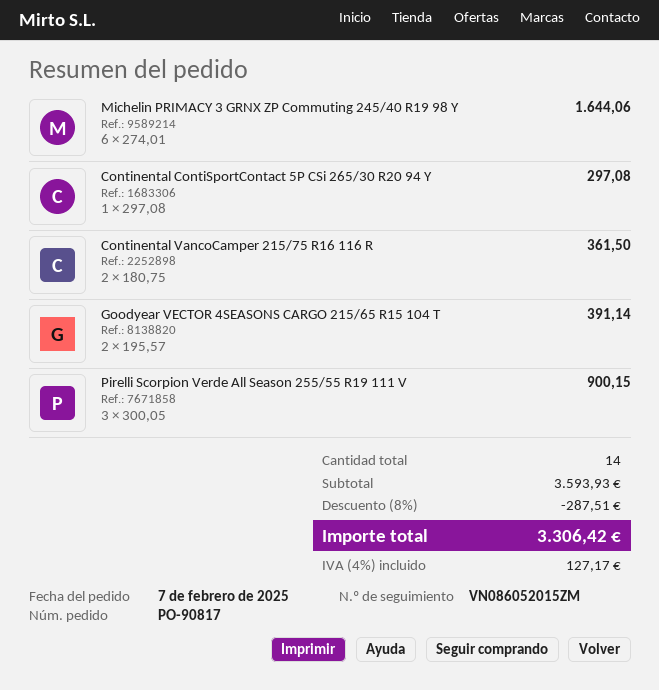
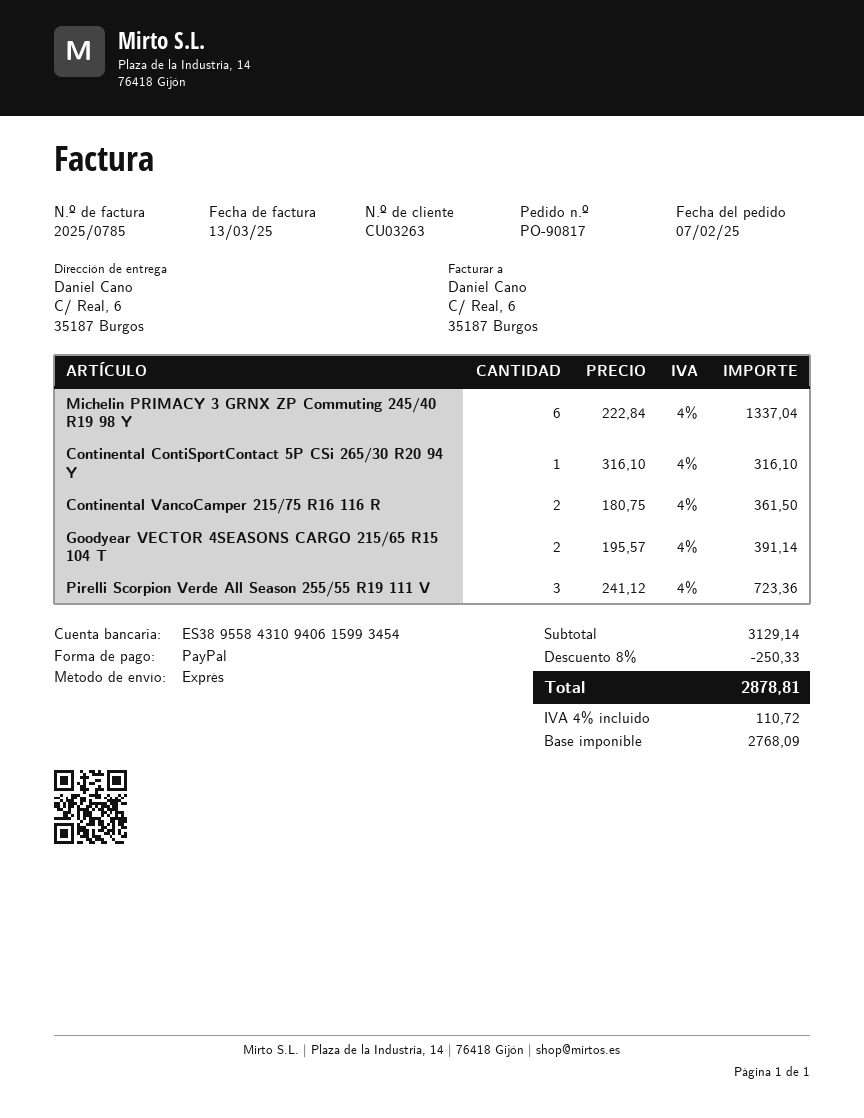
Michelin PRIMACY 3 GRNX ZP Commuting 245/40 R19 98 Y: 6 x 274.01 = 1644.06 -> 6 x 222.84 = 1337.04
Continental ContiSportContact 5P CSi 265/30 R20 94 Y: 1 x 297.08 = 297.08 -> 1 x 316.10 = 316.10
Pirelli Scorpion Verde All Season 255/55 R19 111 V: 3 x 300.05 = 900.15 -> 3 x 241.12 = 723.36
subtotal: 3593.93 -> 3129.14
discount: 8% = 287.51 -> 8% = 250.33
tax: 4% = 127.17 -> 4% = 110.72
total: 3306.42 -> 2878.81

